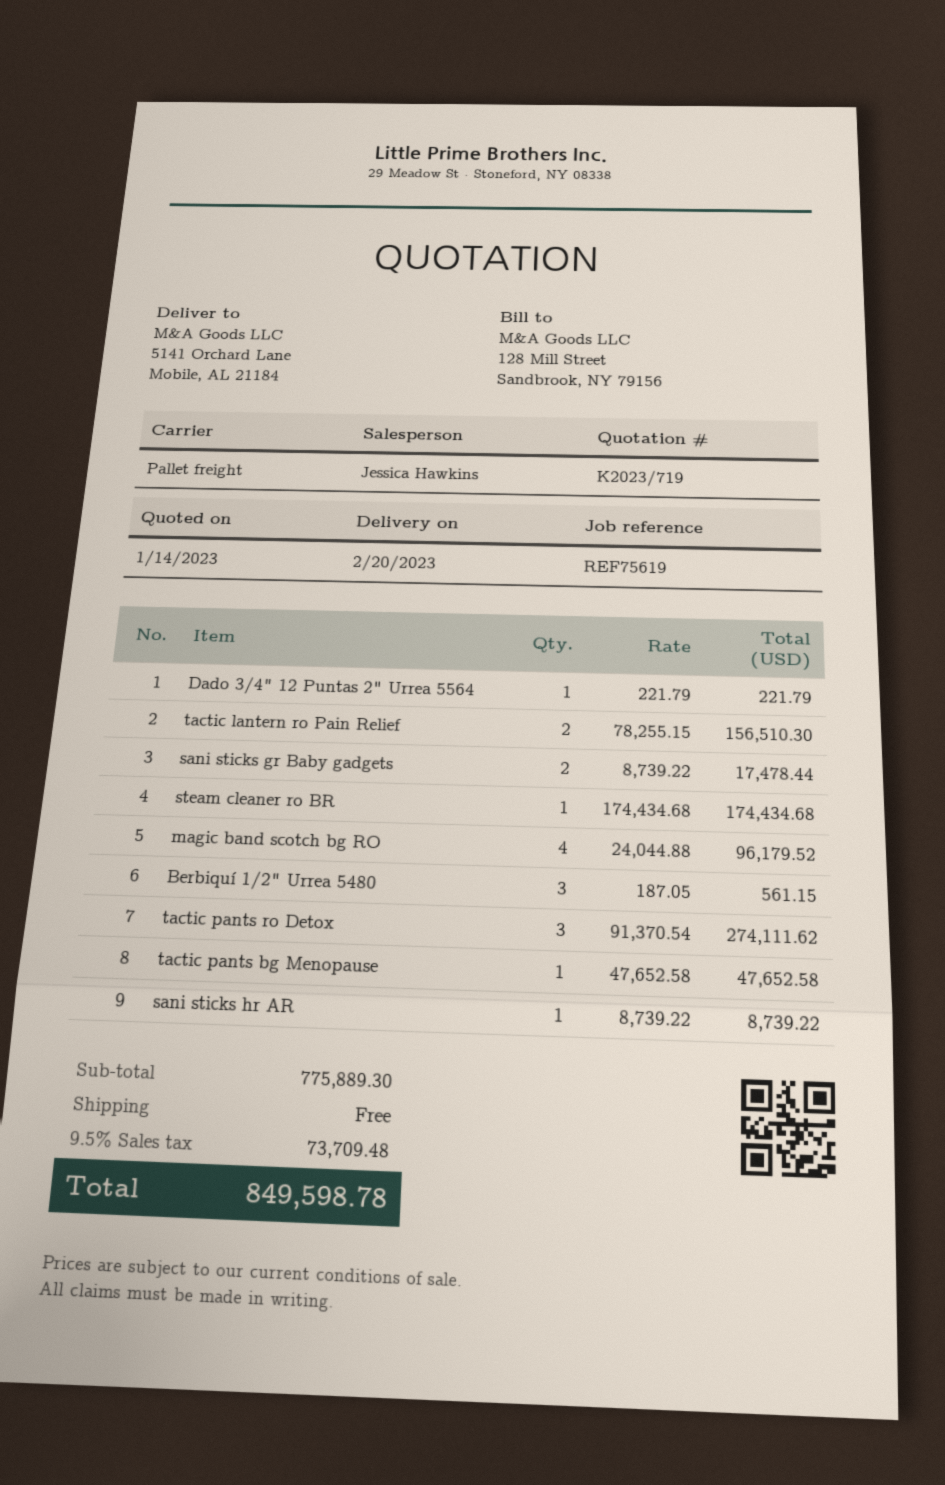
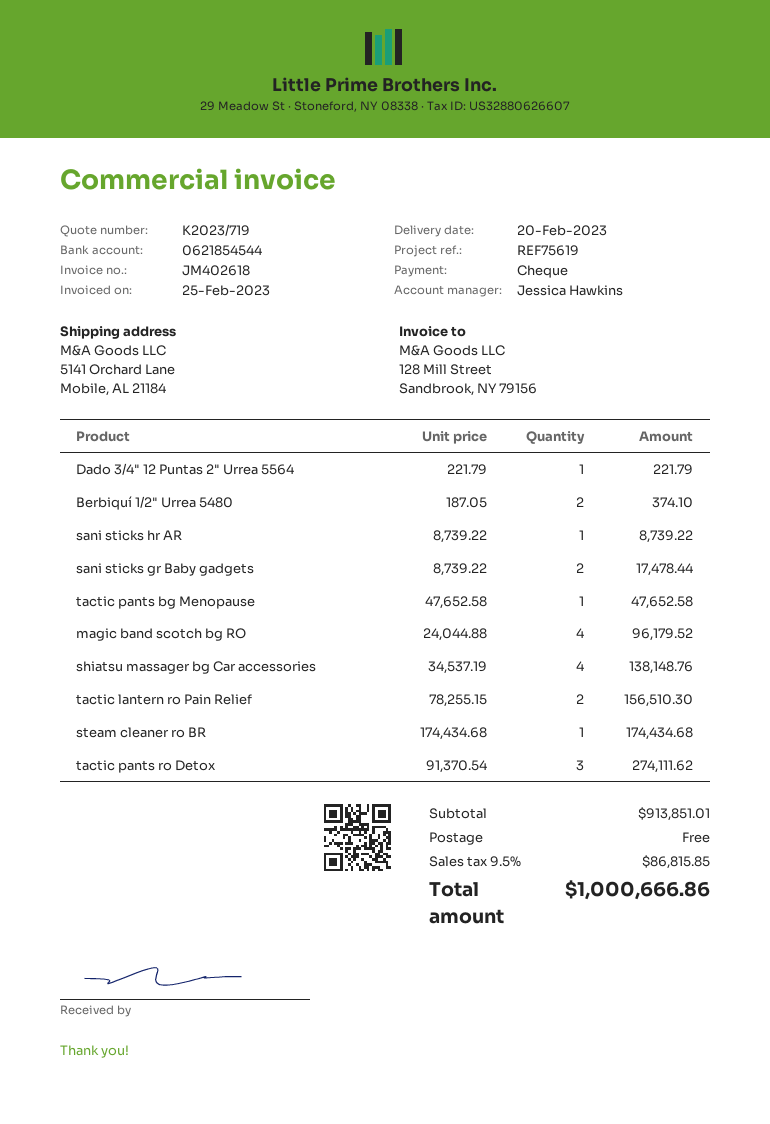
Berbiquí 1/2" Urrea 5480: 3 x 187.05 = 561.15 -> 2 x 187.05 = 374.10
shiatsu massager bg Car accessories: none -> 4 x 34537.19 = 138148.76
subtotal: 775889.30 -> 913851.01
tax: 9.5% = 73709.48 -> 9.5% = 86815.85
total: 849598.78 -> 1000666.86

